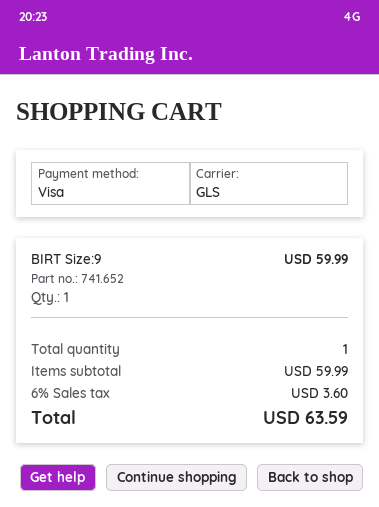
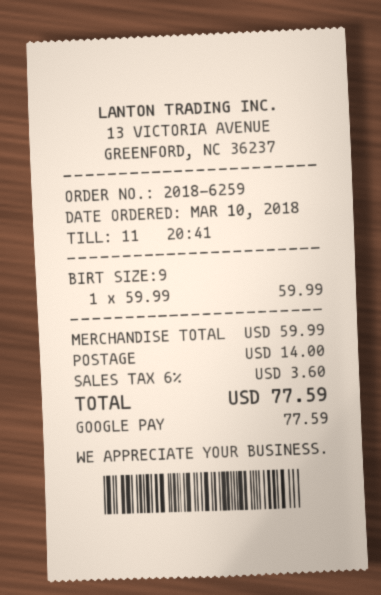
payment method: Visa -> Google Pay
shipping: none -> 14.00
total: 63.59 -> 77.59

